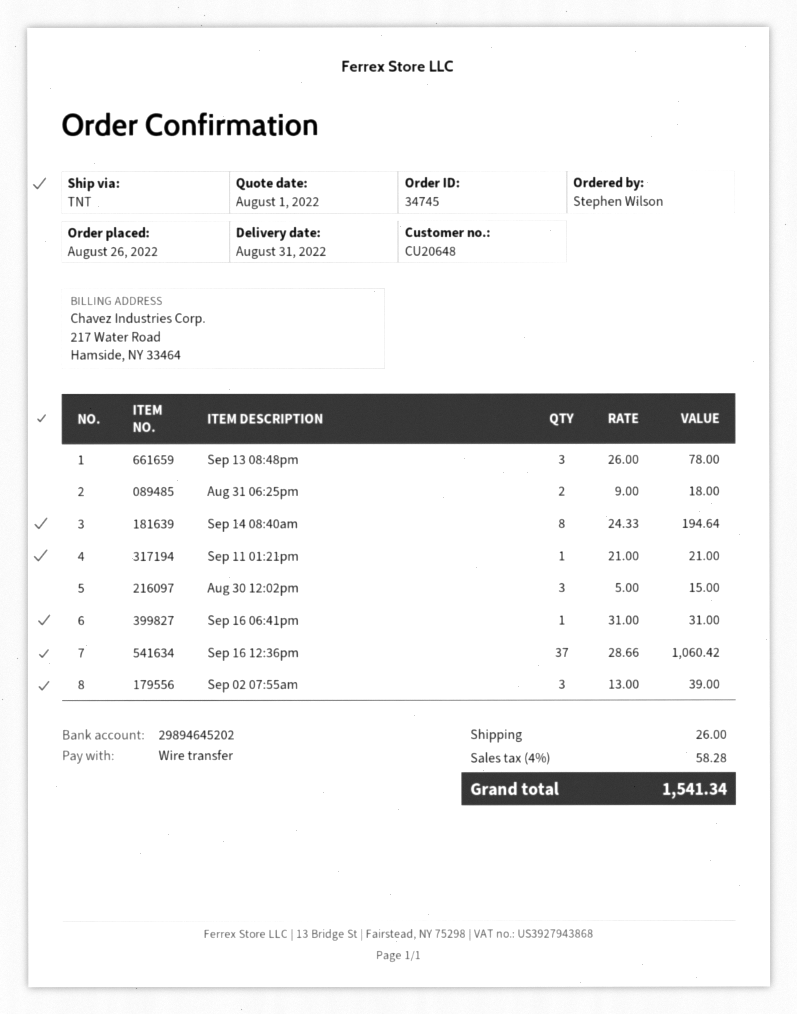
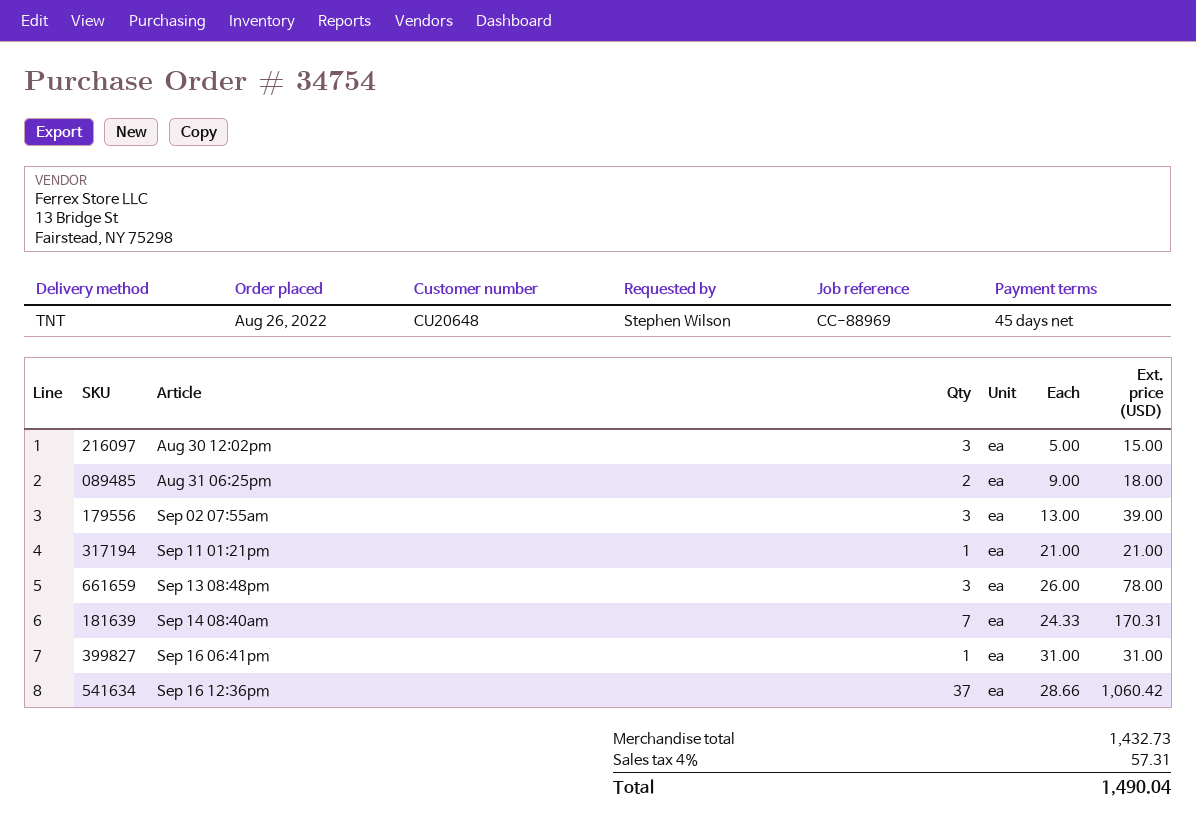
order number: 34745 -> 34754
Sep 14 08:40am: 8 x 24.33 = 194.64 -> 7 x 24.33 = 170.31
shipping: 26.00 -> none
tax: 4% = 58.28 -> 4% = 57.31
total: 1541.34 -> 1490.04

